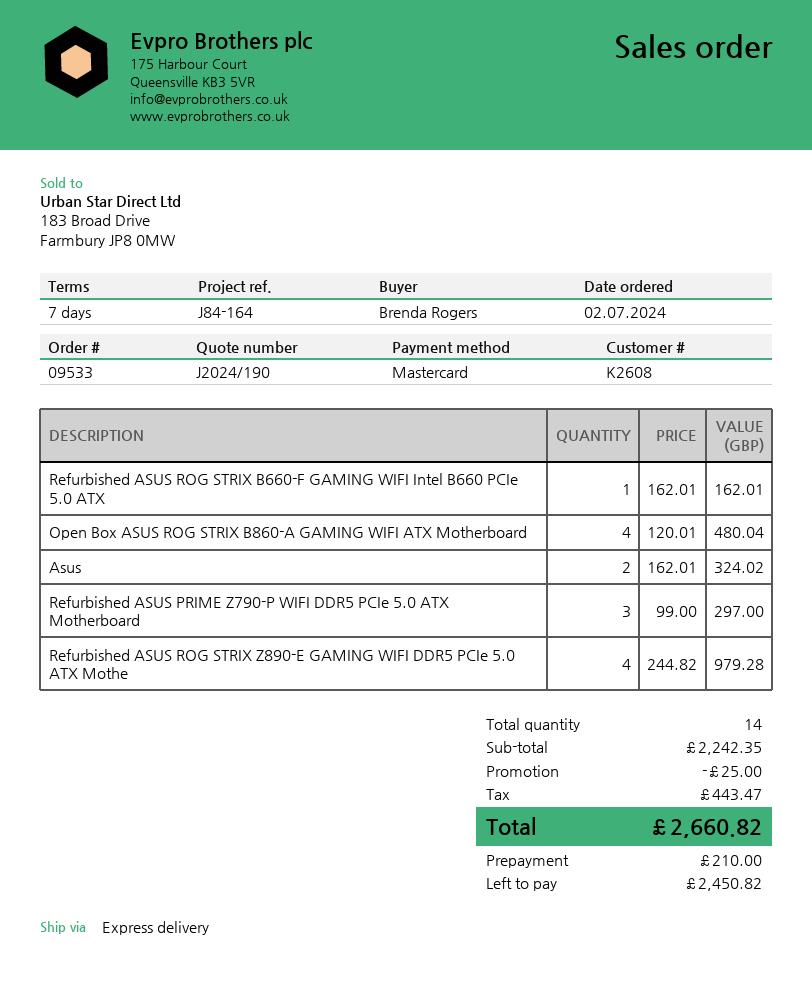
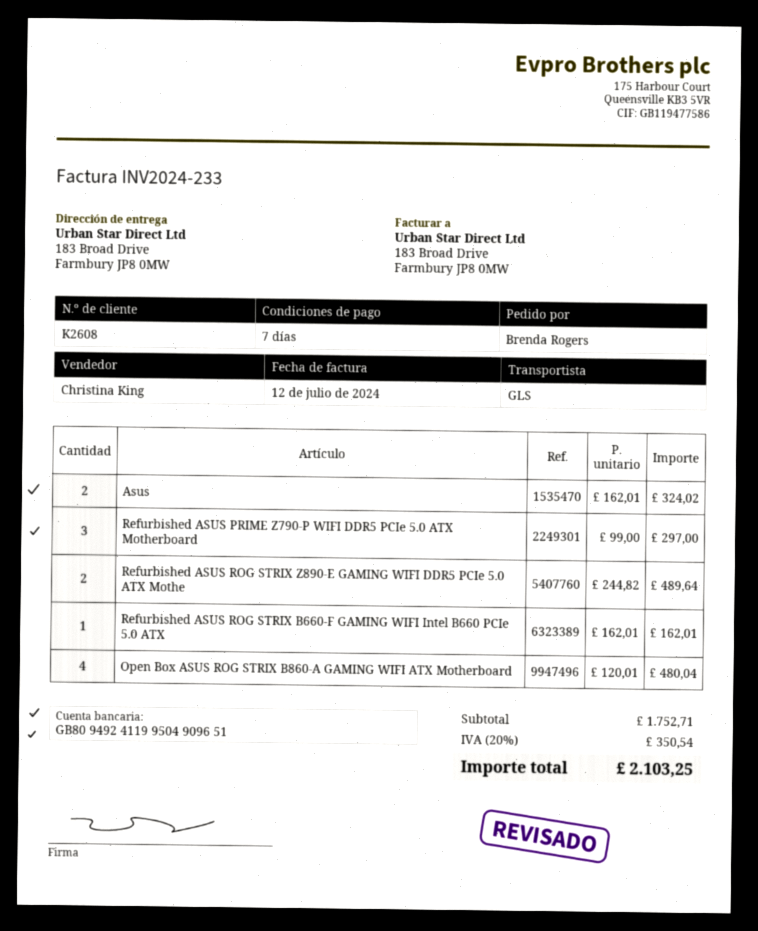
shipping method: express -> GLS
Refurbished ASUS ROG STRIX Z890-E GAMING WIFI DDR5 PCIe 5.0 ATX Mothe: 4 x 244.82 = 979.28 -> 2 x 244.82 = 489.64
subtotal: 2242.35 -> 1752.71
discount: 25.00 -> none
tax: 443.47 -> 350.54
total: 2660.82 -> 2103.25

